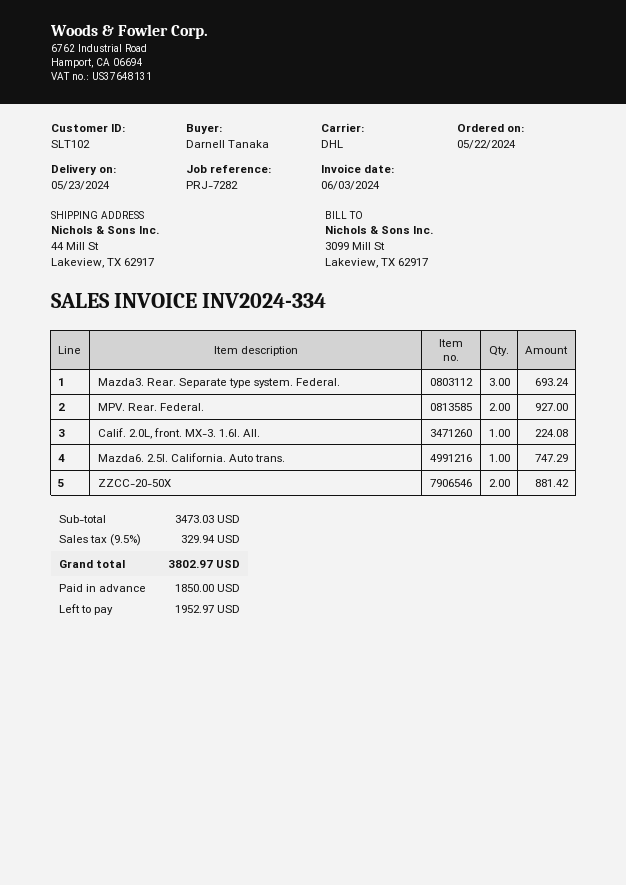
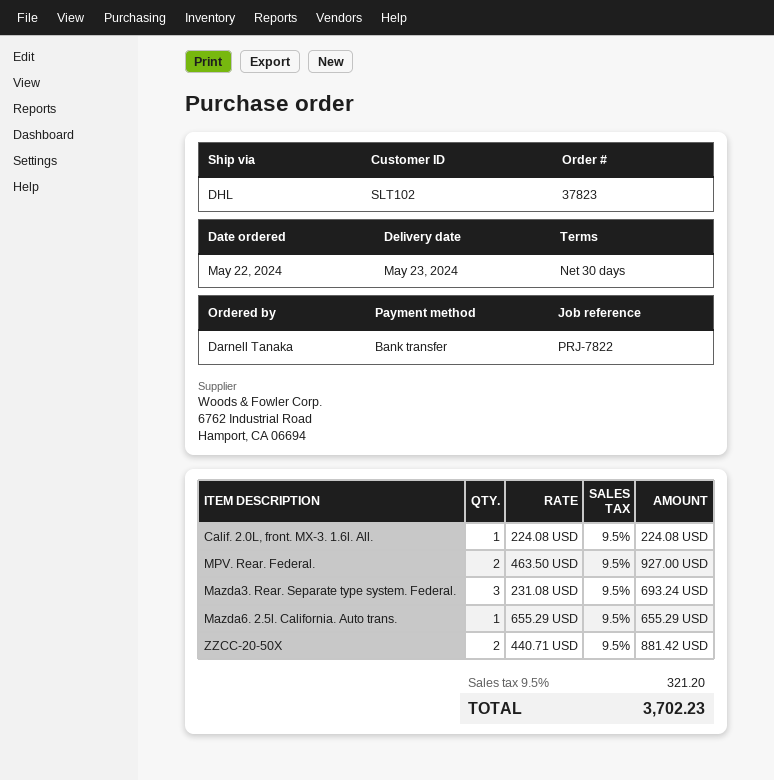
reference: PRJ-7282 -> PRJ-7822
Mazda6. 2.5l. California. Auto trans.: 1 for 747.29 -> 1 for 655.29
tax: 9.5% = 329.94 -> 9.5% = 321.20
total: 3802.97 -> 3702.23

